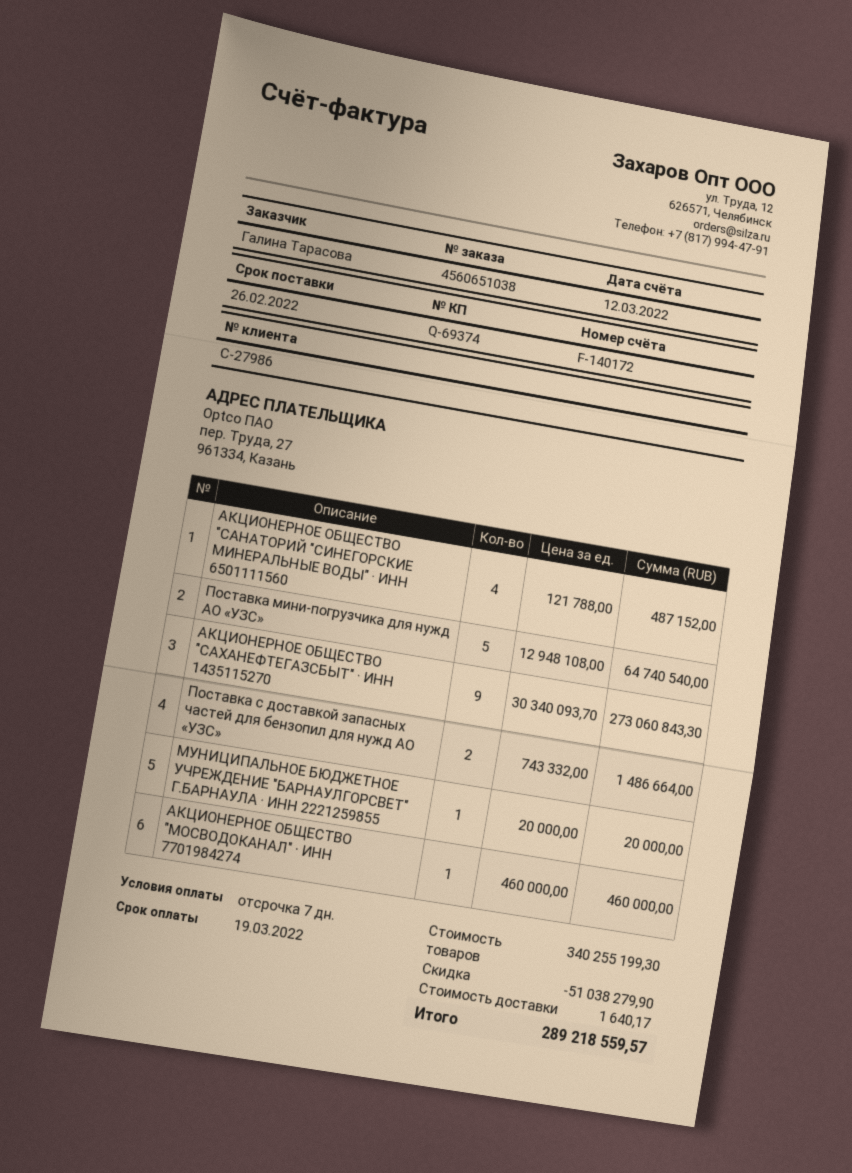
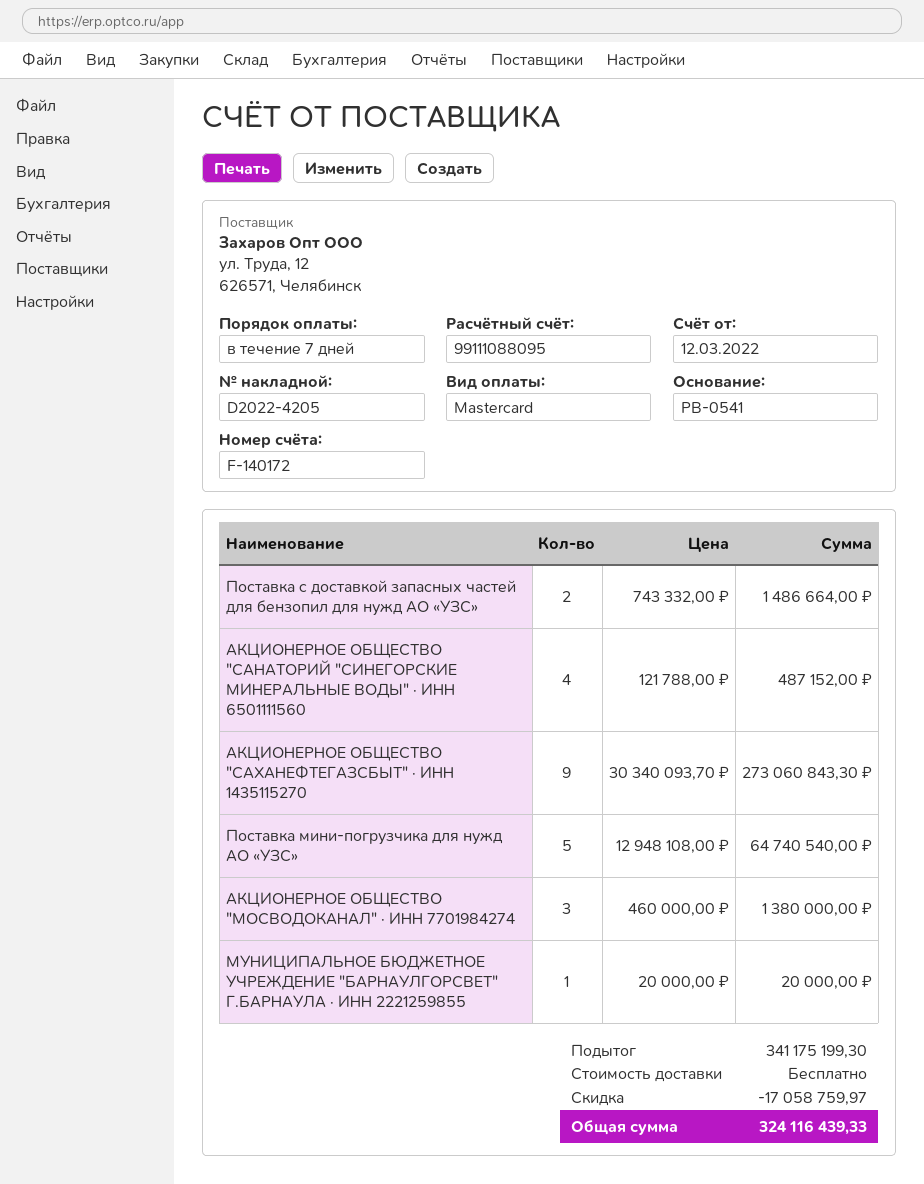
АКЦИОНЕРНОЕ ОБЩЕСТВО "МОСВОДОКАНАЛ" · ИНН 7701984274: 1 x 460000.00 = 460000.00 -> 3 x 460000.00 = 1380000.00
subtotal: 340255199.30 -> 341175199.30
discount: 51038279.90 -> 17058759.97
shipping: 1640.17 -> 0.00
total: 289218559.57 -> 324116439.33

